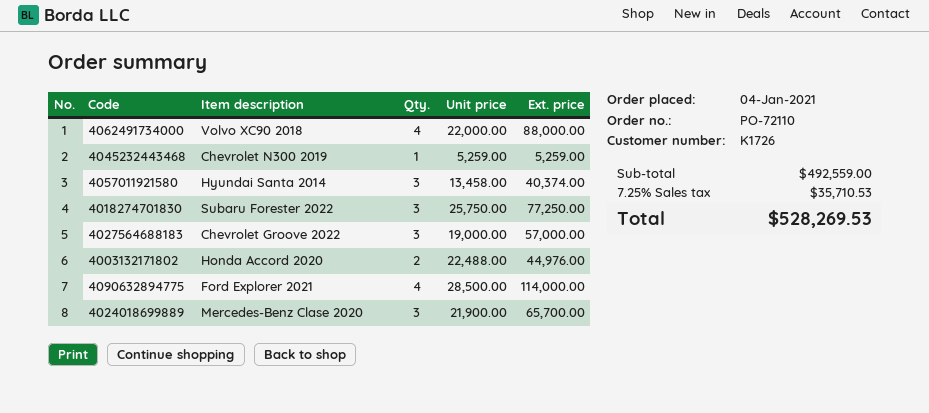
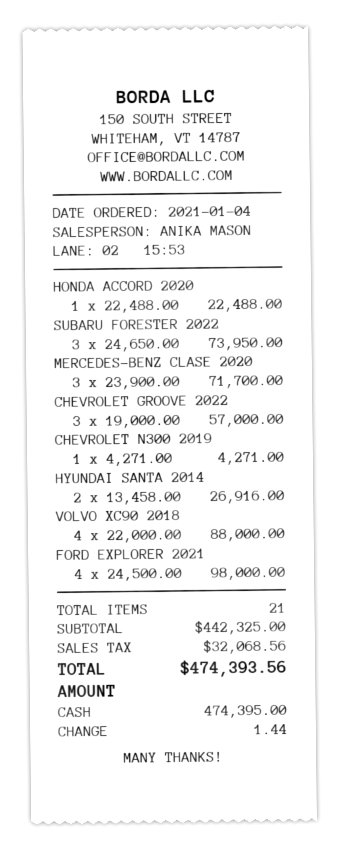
Chevrolet N300 2019: 1 x 5259.00 = 5259.00 -> 1 x 4271.00 = 4271.00
Hyundai Santa 2014: 3 x 13458.00 = 40374.00 -> 2 x 13458.00 = 26916.00
Subaru Forester 2022: 3 x 25750.00 = 77250.00 -> 3 x 24650.00 = 73950.00
Honda Accord 2020: 2 x 22488.00 = 44976.00 -> 1 x 22488.00 = 22488.00
Ford Explorer 2021: 4 x 28500.00 = 114000.00 -> 4 x 24500.00 = 98000.00
Mercedes-Benz Clase 2020: 3 x 21900.00 = 65700.00 -> 3 x 23900.00 = 71700.00
subtotal: 492559.00 -> 442325.00
tax: 35710.53 -> 32068.56
total: 528269.53 -> 474393.56

